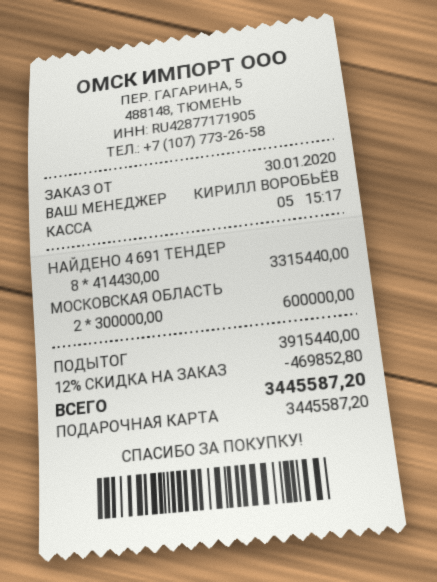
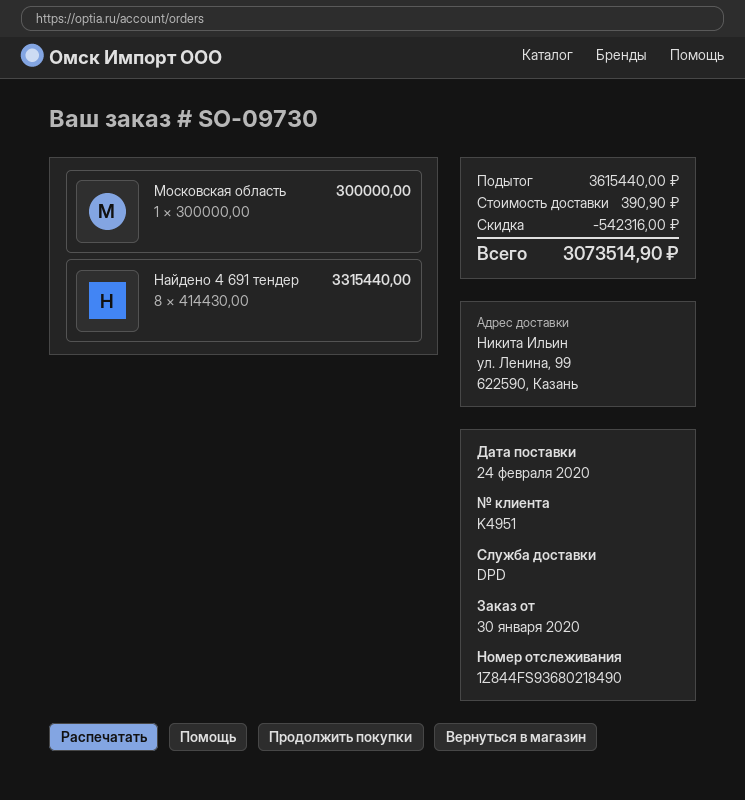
МОСКОВСКАЯ ОБЛАСТЬ: 2 x 300000.00 = 600000.00 -> 1 x 300000.00 = 300000.00
subtotal: 3915440.00 -> 3615440.00
discount: 469852.80 -> 542316.00
shipping: none -> 390.90
total: 3445587.20 -> 3073514.90

